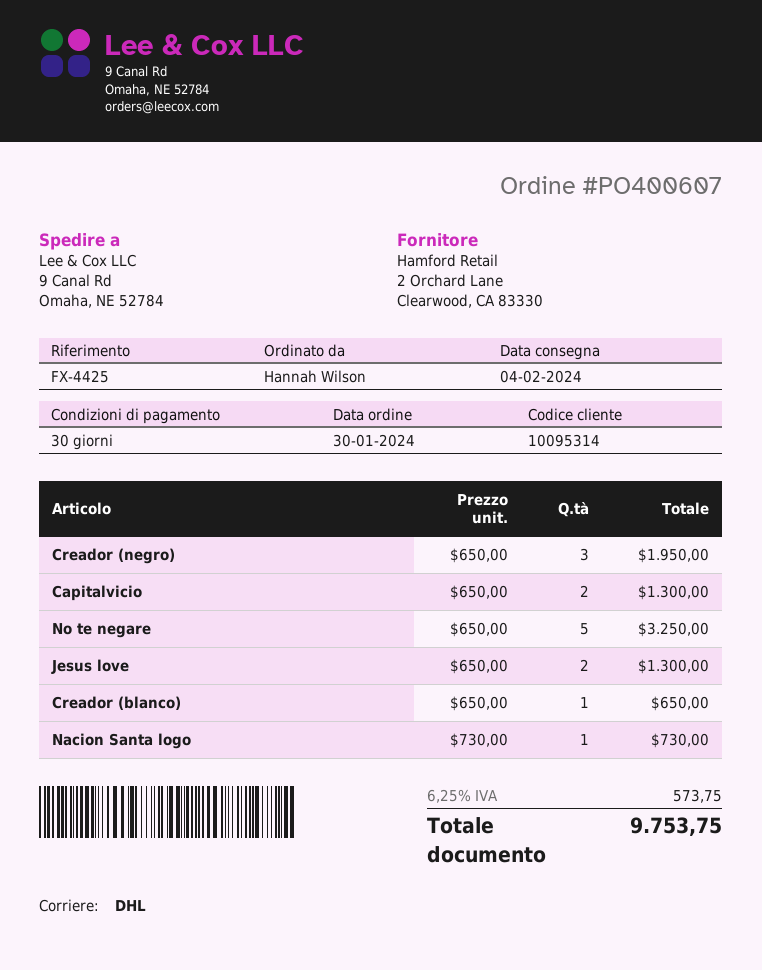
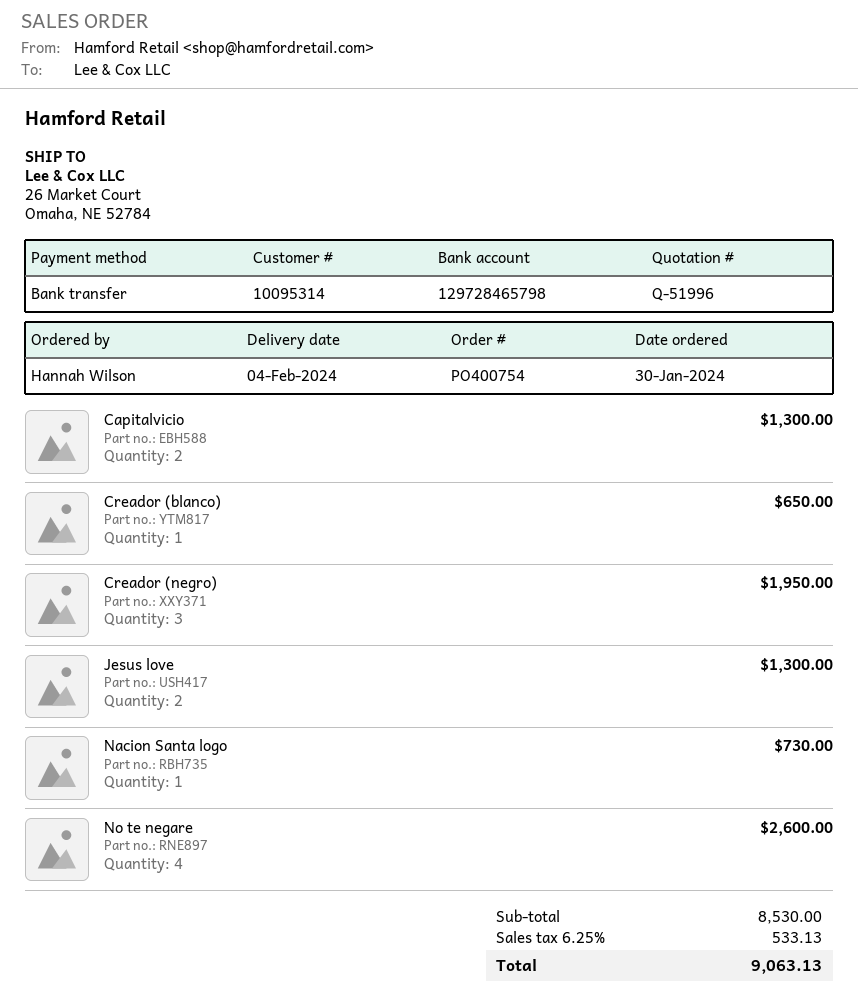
order number: PO400607 -> PO400754
ship to: 9 Canal Rd, Omaha, NE 52784 -> 26 Market Court, Omaha, NE 52784
No te negare: 5 for 3250.00 -> 4 for 2600.00
tax: 6.25% = 573.75 -> 6.25% = 533.13
total: 9753.75 -> 9063.13

